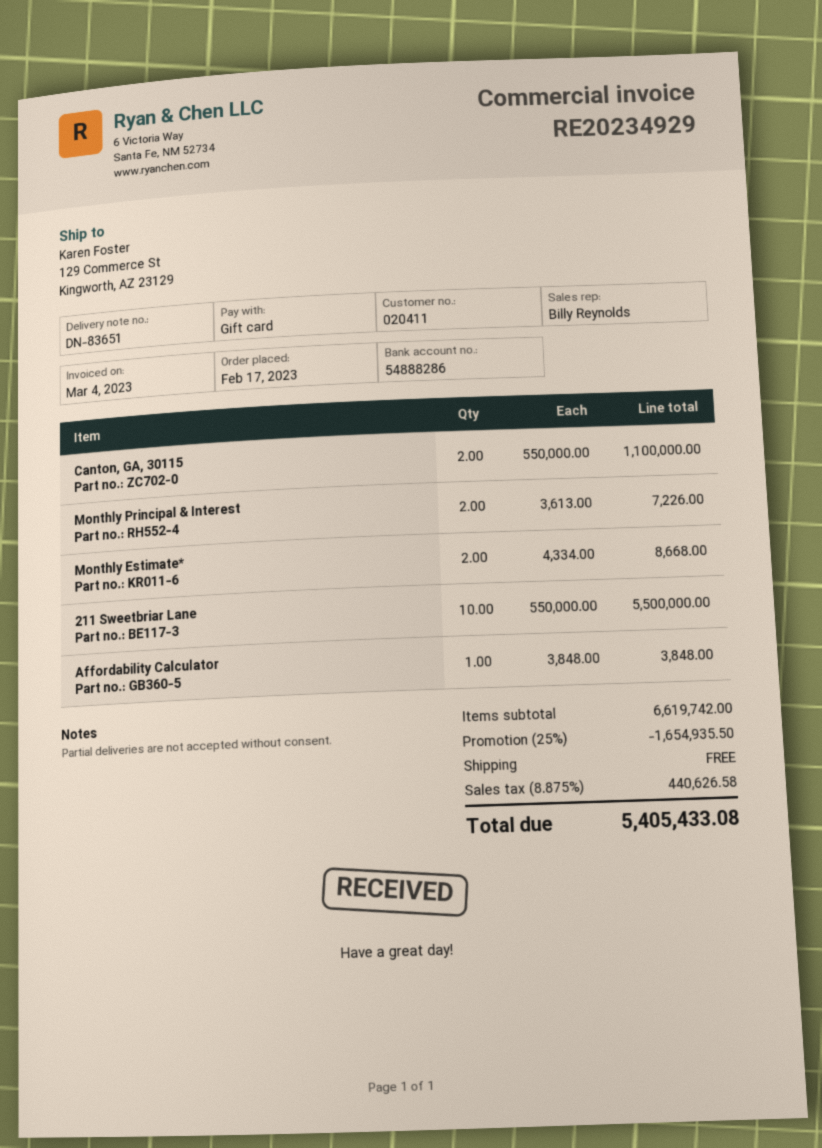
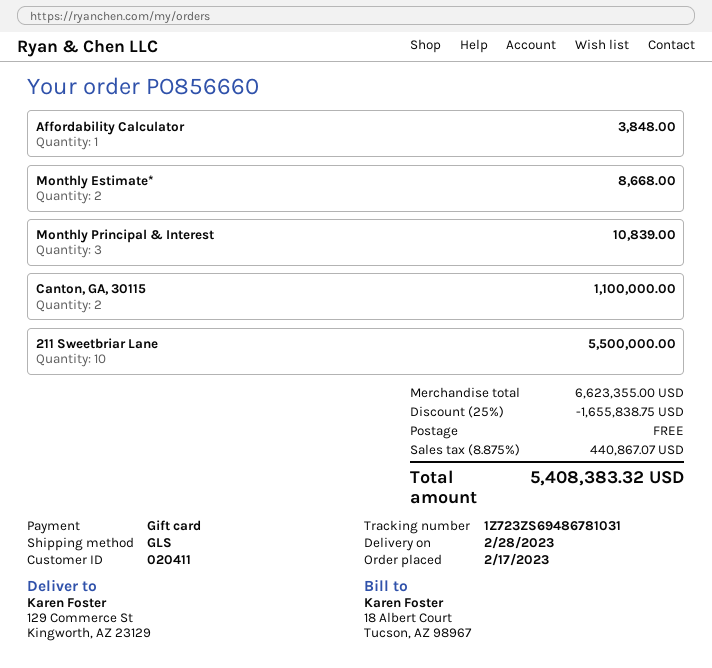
Monthly Principal & Interest: 2 for 7226.00 -> 3 for 10839.00
subtotal: 6619742.00 -> 6623355.00
discount: 25% = 1654935.50 -> 25% = 1655838.75
tax: 8.875% = 440626.58 -> 8.875% = 440867.07
total: 5405433.08 -> 5408383.32

